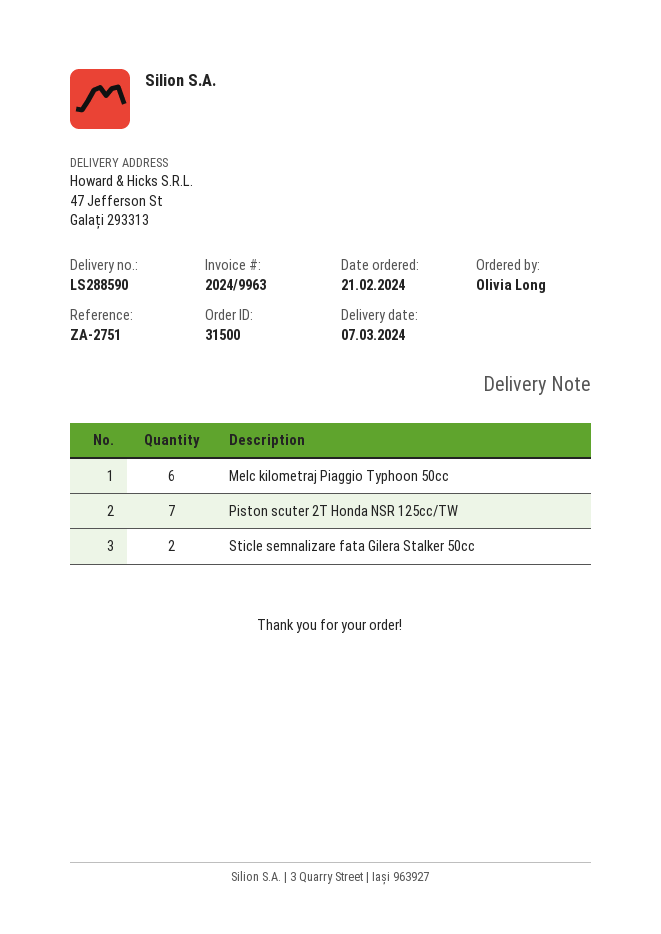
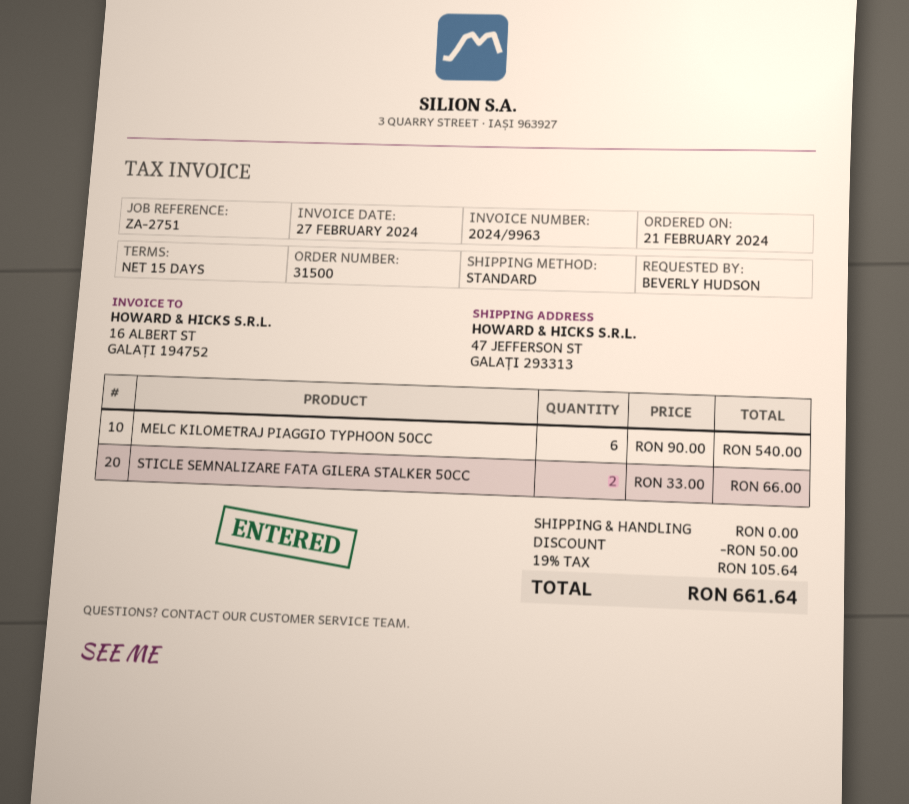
ordered by: Olivia Long -> BEVERLY HUDSON
Piston scuter 2T Honda NSR 125cc/TW: 7 -> none

